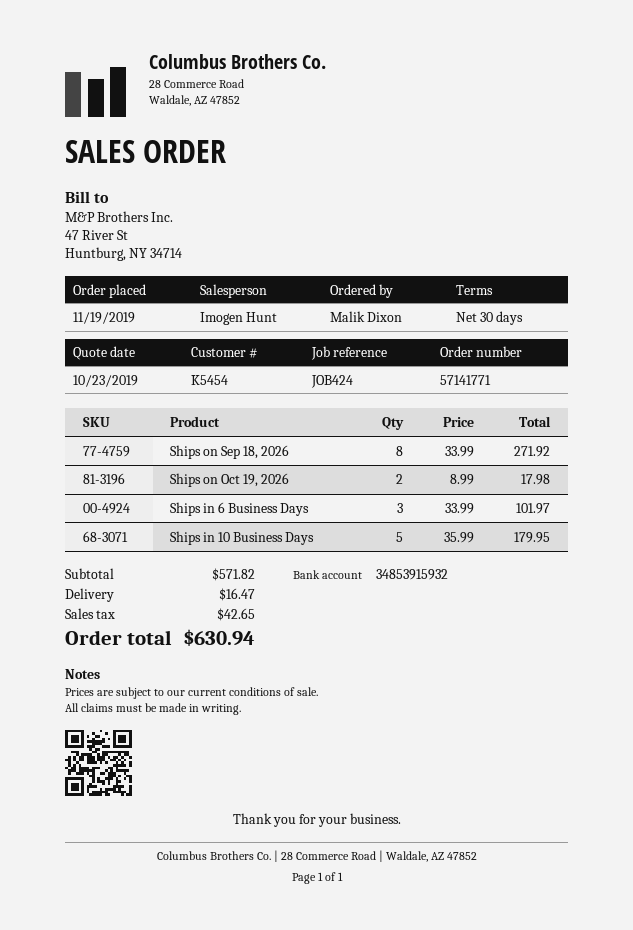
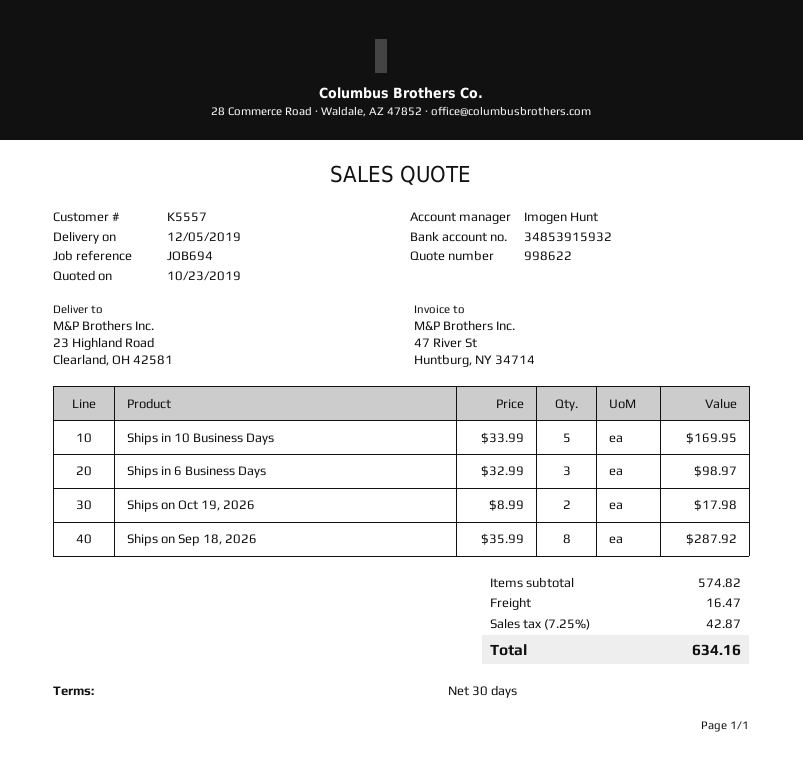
customer number: K5454 -> K5557
reference: JOB424 -> JOB694
Ships on Sep 18, 2026: 8 x 33.99 = 271.92 -> 8 x 35.99 = 287.92
Ships in 6 Business Days: 3 x 33.99 = 101.97 -> 3 x 32.99 = 98.97
Ships in 10 Business Days: 5 x 35.99 = 179.95 -> 5 x 33.99 = 169.95
subtotal: 571.82 -> 574.82
tax: 42.65 -> 42.87
total: 630.94 -> 634.16

